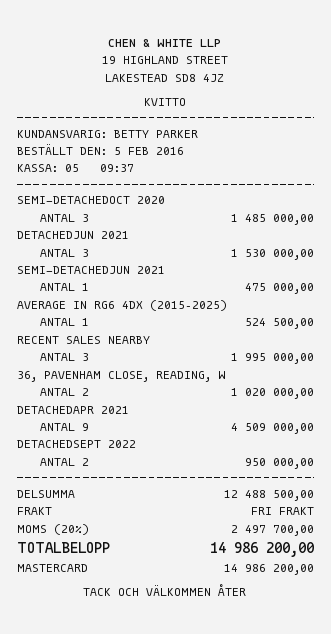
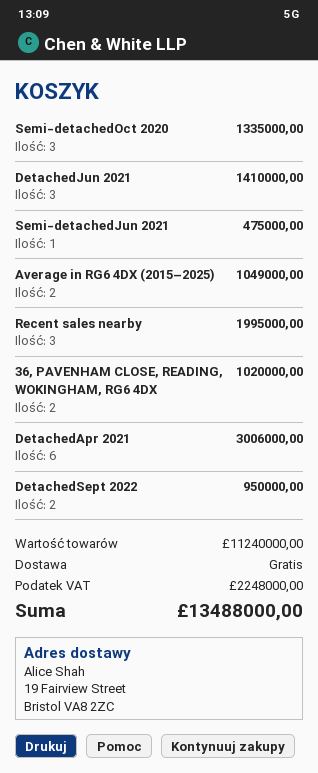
SEMI-DETACHEDOCT 2020: 3 for 1485000.00 -> 3 for 1335000.00
DETACHEDJUN 2021: 3 for 1530000.00 -> 3 for 1410000.00
AVERAGE IN RG6 4DX (2015–2025): 1 for 524500.00 -> 2 for 1049000.00
DETACHEDAPR 2021: 9 for 4509000.00 -> 6 for 3006000.00
subtotal: 12488500.00 -> 11240000.00
tax: 2497700.00 -> 2248000.00
total: 14986200.00 -> 13488000.00

